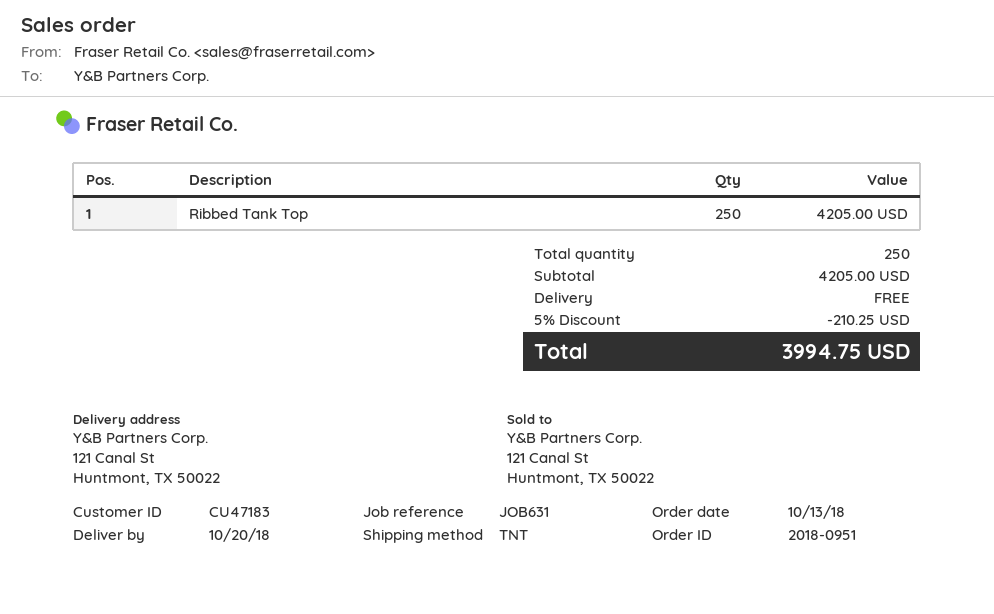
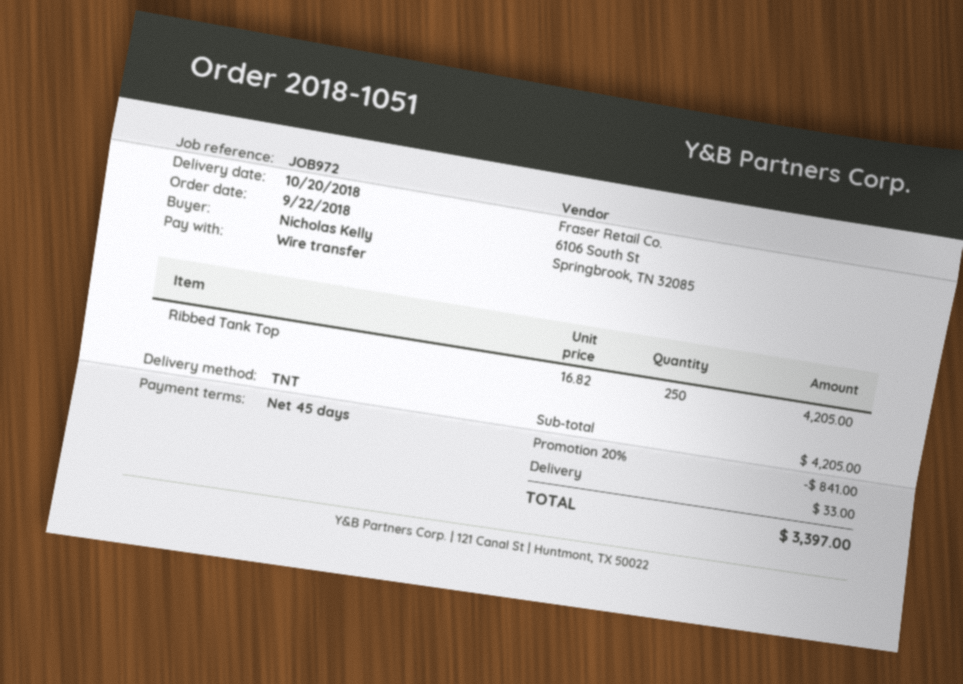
order number: 2018-0951 -> 2018-1051
order date: 2018-10-13 -> 2018-09-22
reference: JOB631 -> JOB972
discount: 5% = 210.25 -> 20% = 841.00
shipping: 0.00 -> 33.00
total: 3994.75 -> 3397.00

